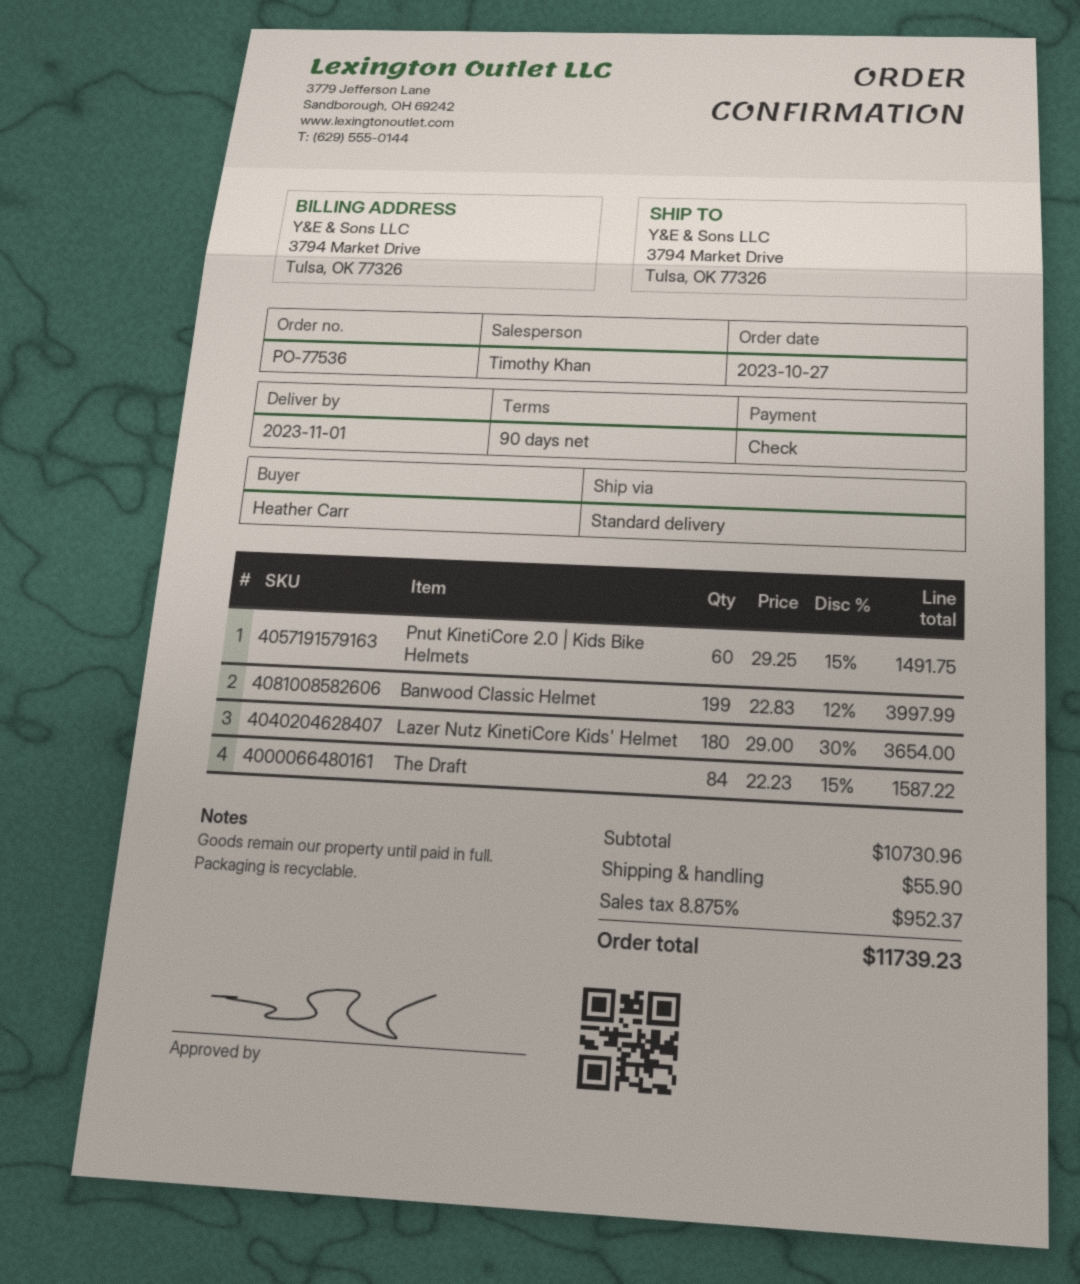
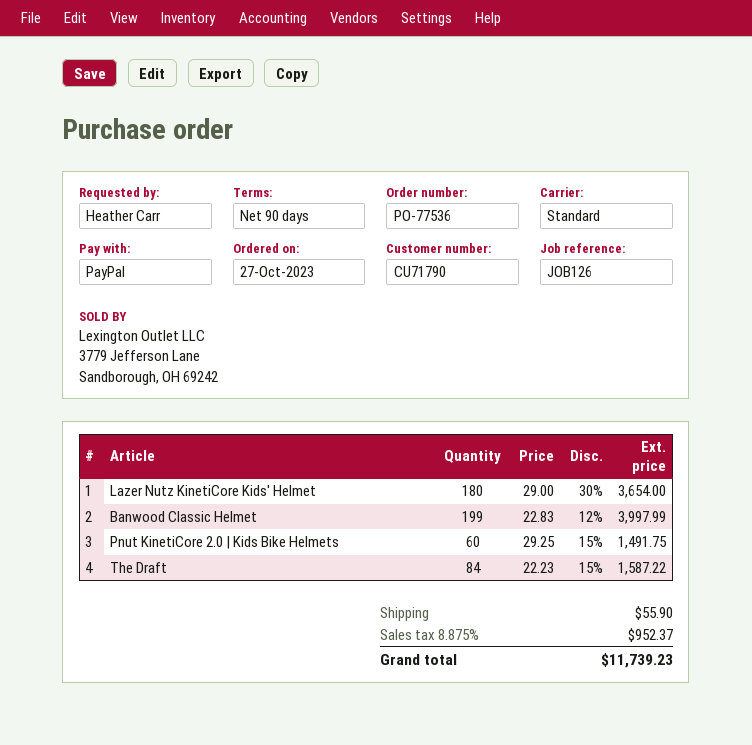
payment method: cheque -> PayPal

